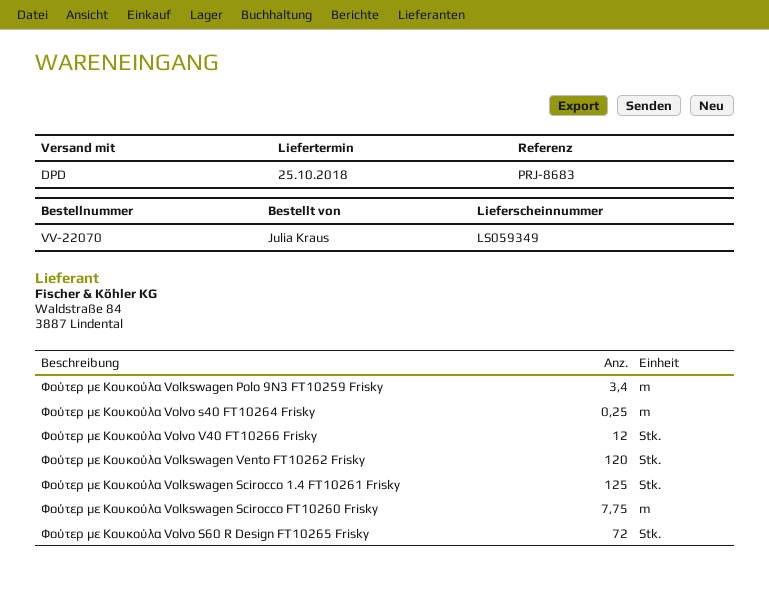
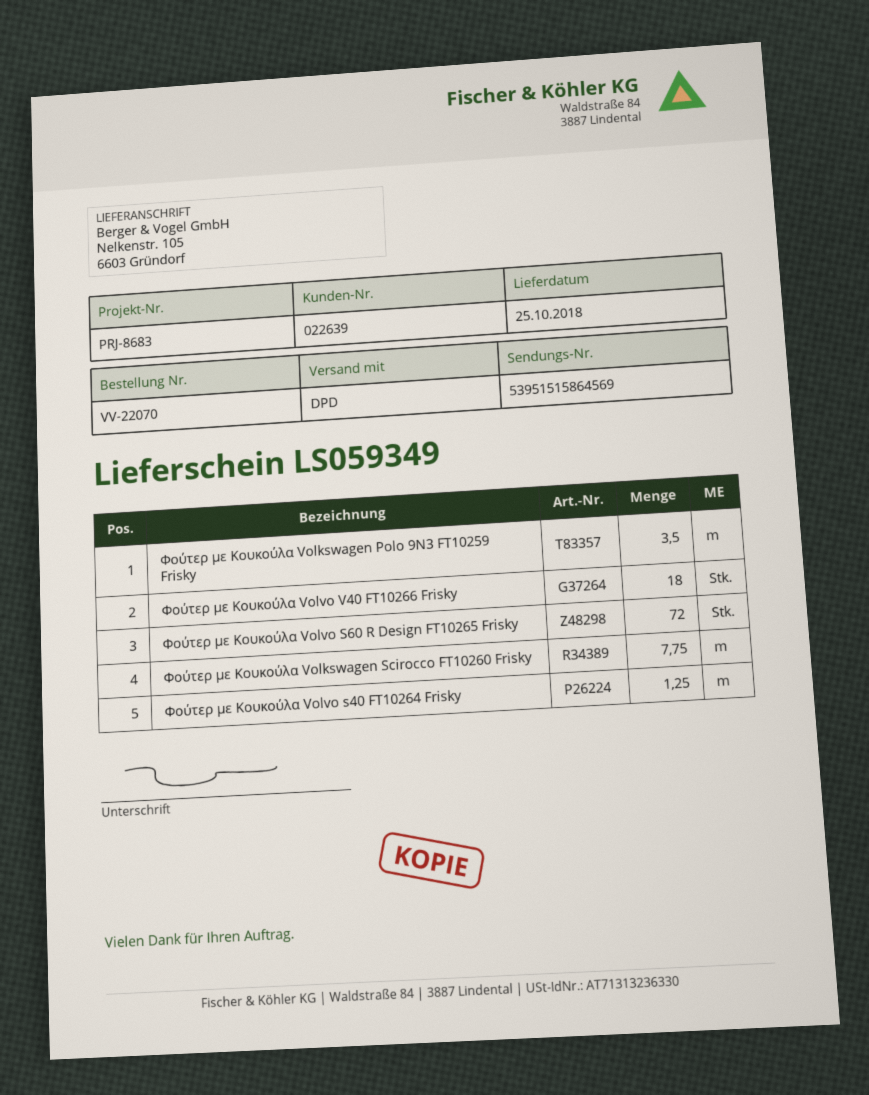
Φούτερ με Κουκούλα Volkswagen Polo 9N3 FT10259 Frisky: 3.4 -> 3.5
Φούτερ με Κουκούλα Volvo s40 FT10264 Frisky: 0.25 -> 1.25
Φούτερ με Κουκούλα Volvo V40 FT10266 Frisky: 12 -> 18
Φούτερ με Κουκούλα Volkswagen Vento FT10262 Frisky: 120 -> none
Φούτερ με Κουκούλα Volkswagen Scirocco 1.4 FT10261 Frisky: 125 -> none

